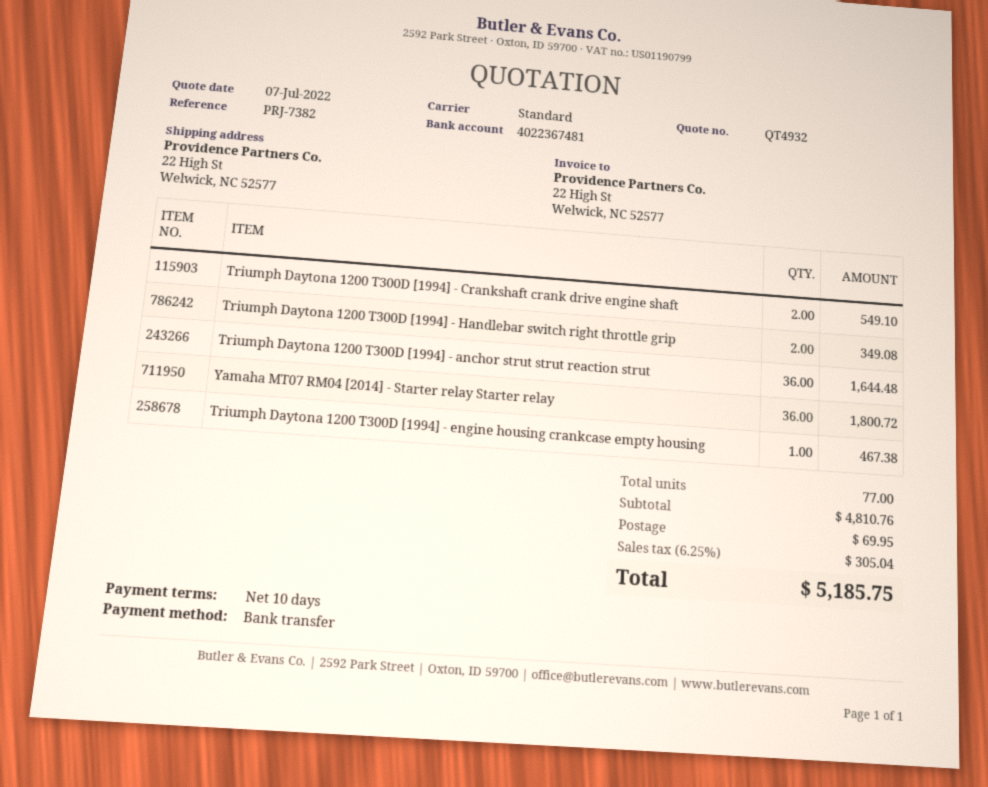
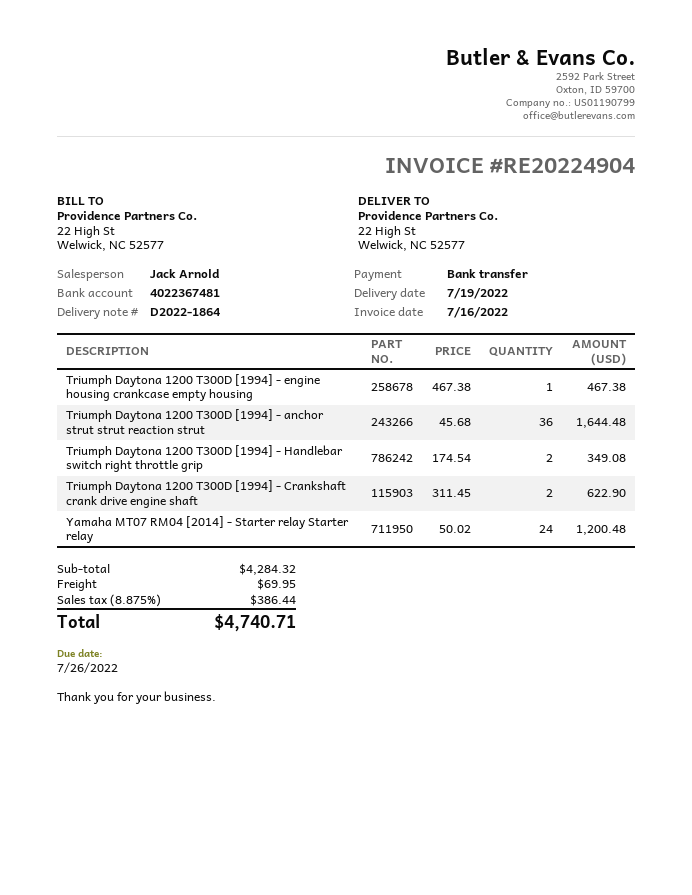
Triumph Daytona 1200 T300D [1994] - Crankshaft crank drive engine shaft: 2 for 549.10 -> 2 for 622.90
Yamaha MT07 RM04 [2014] - Starter relay Starter relay: 36 for 1800.72 -> 24 for 1200.48
subtotal: 4810.76 -> 4284.32
tax: 6.25% = 305.04 -> 8.875% = 386.44
total: 5185.75 -> 4740.71

